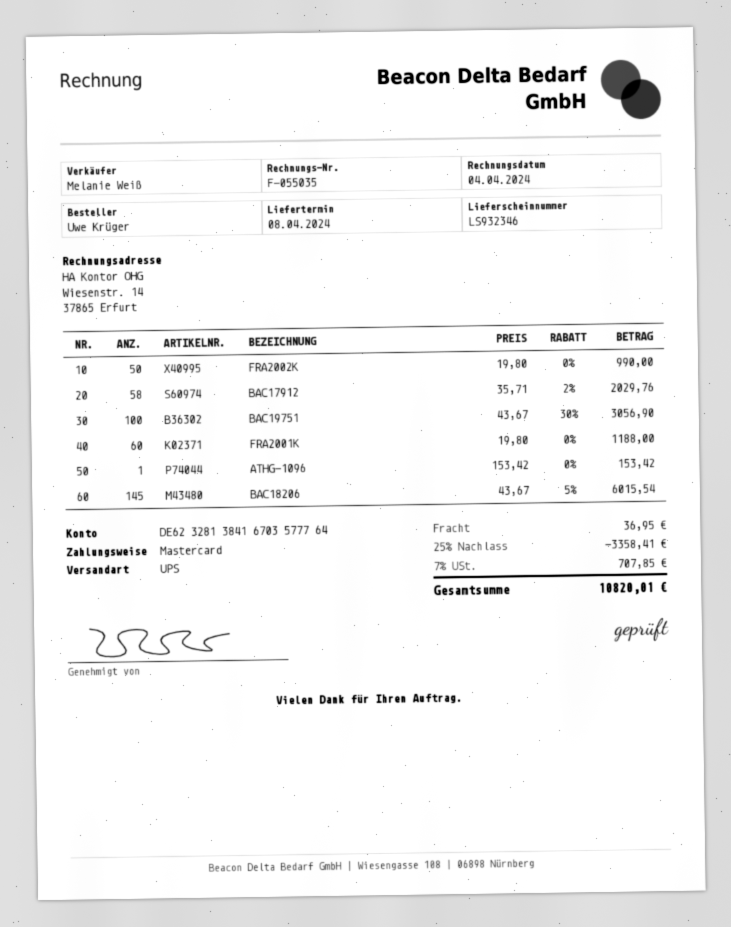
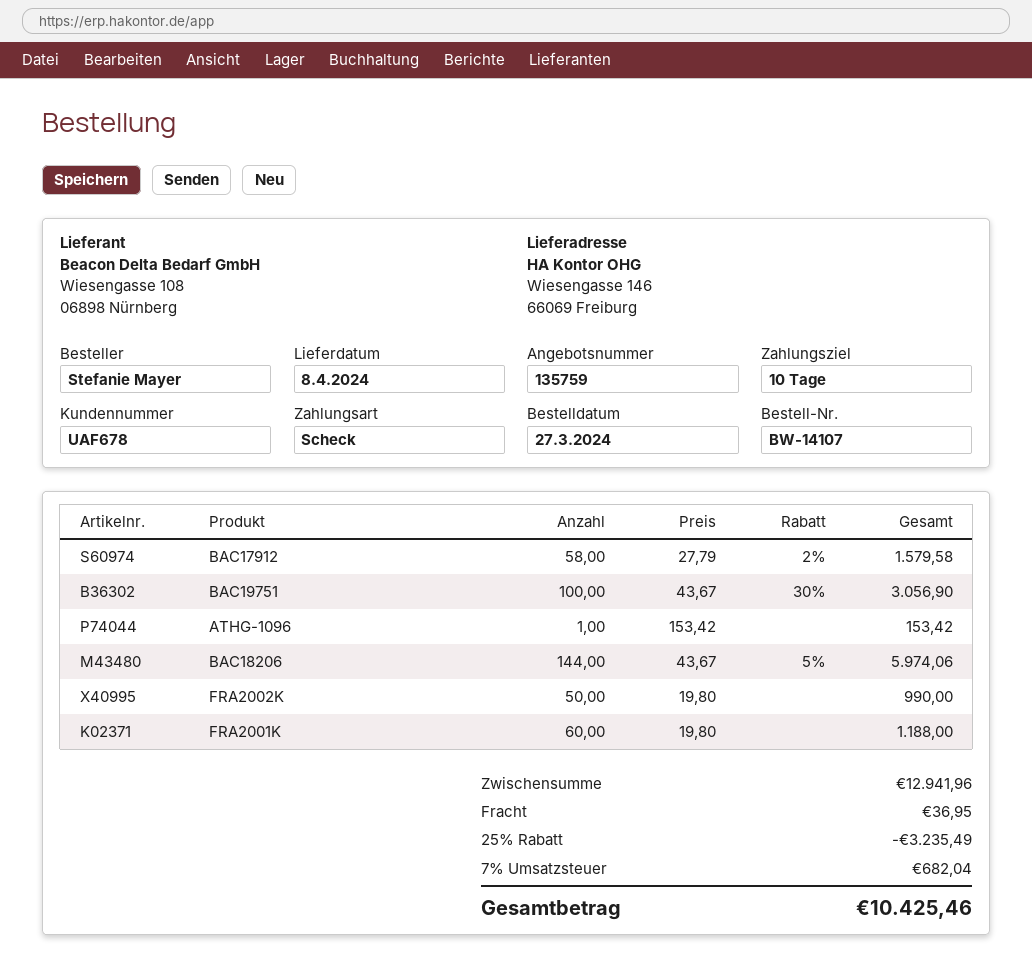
ordered by: Uwe Krüger -> Stefanie Mayer
payment method: Mastercard -> cheque
BAC17912: 58 x 35.71 - 2% = 2029.76 -> 58 x 27.79 - 2% = 1579.58
BAC18206: 145 x 43.67 - 5% = 6015.54 -> 144 x 43.67 - 5% = 5974.06
discount: 25% = 3358.41 -> 25% = 3235.49
tax: 7% = 707.85 -> 7% = 682.04
total: 10820.01 -> 10425.46

